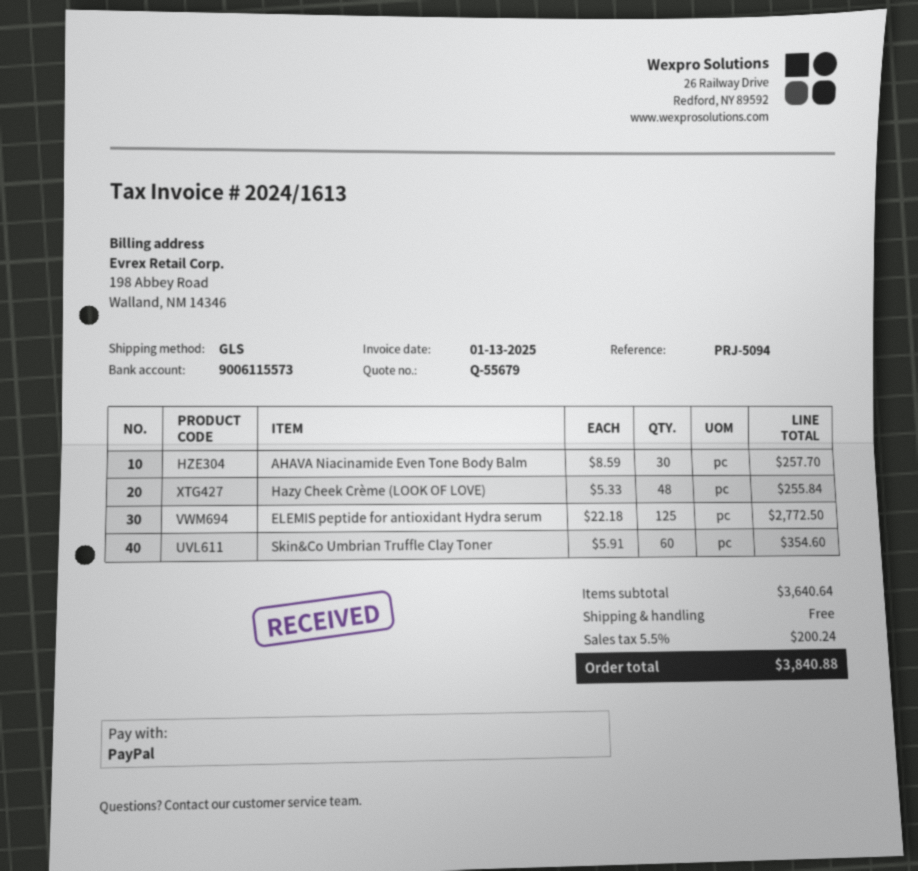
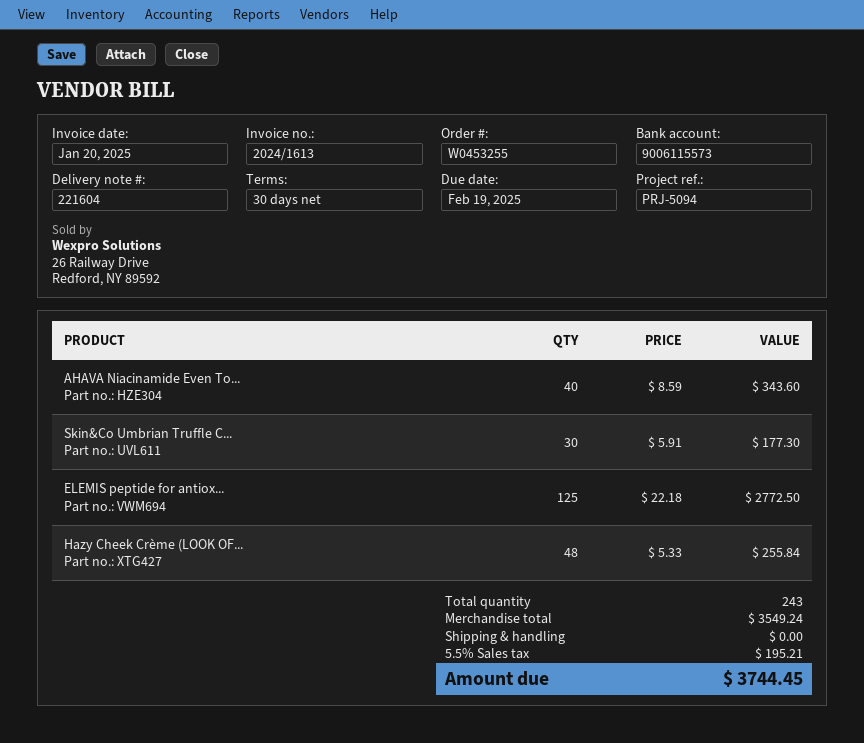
invoice date: 2025-01-13 -> 2025-01-20
AHAVA Niacinamide Even Tone Body Balm: 30 x 8.59 = 257.70 -> 40 x 8.59 = 343.60
Skin&Co Umbrian Truffle Clay Toner: 60 x 5.91 = 354.60 -> 30 x 5.91 = 177.30
subtotal: 3640.64 -> 3549.24
tax: 5.5% = 200.24 -> 5.5% = 195.21
total: 3840.88 -> 3744.45

